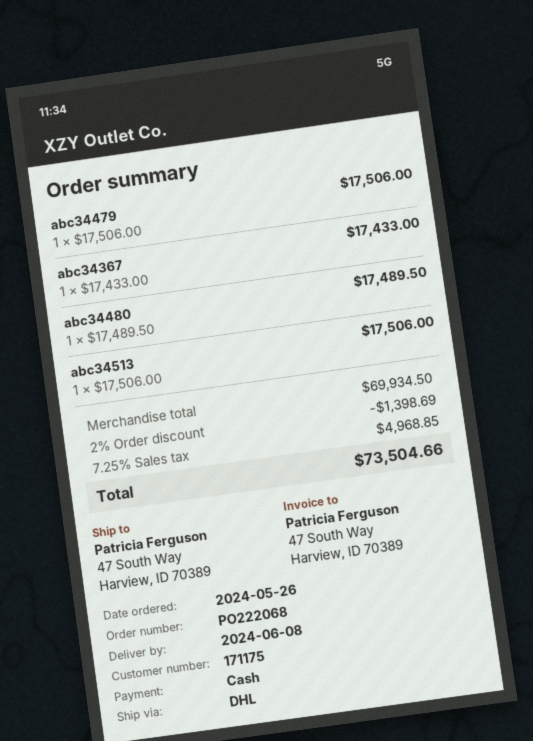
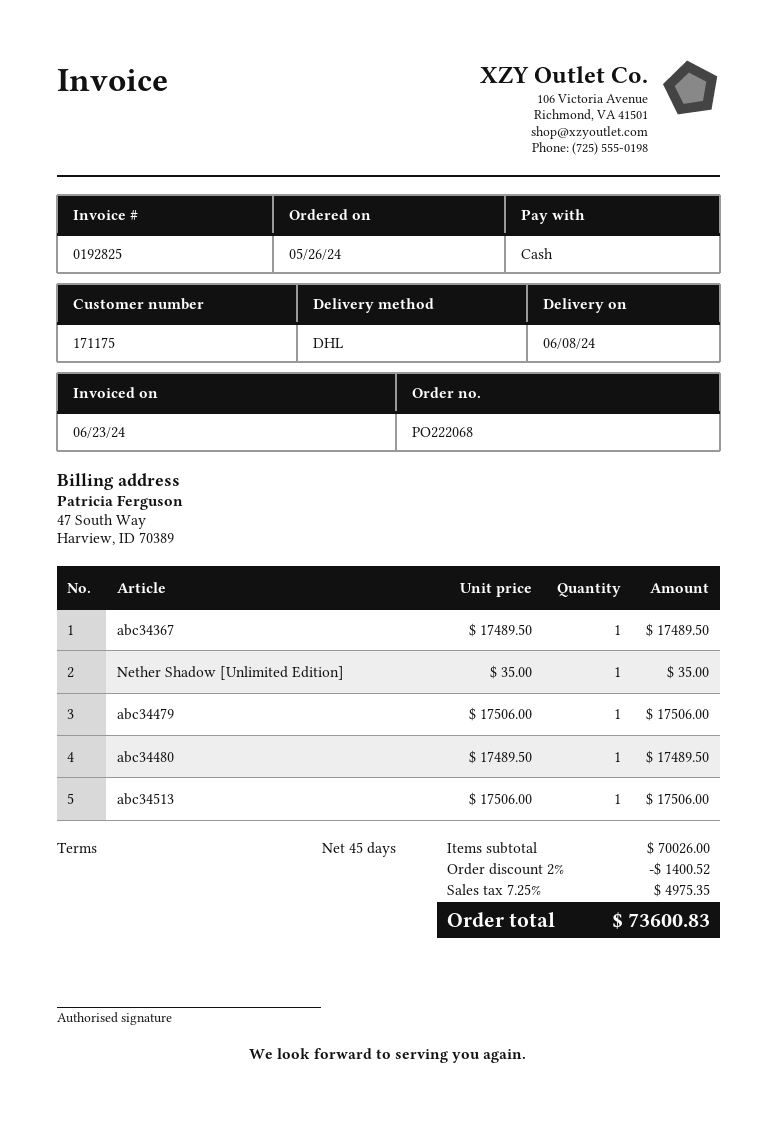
abc34367: 1 x 17433.00 = 17433.00 -> 1 x 17489.50 = 17489.50
Nether Shadow [Unlimited Edition]: none -> 1 x 35.00 = 35.00
subtotal: 69934.50 -> 70026.00
discount: 2% = 1398.69 -> 2% = 1400.52
tax: 7.25% = 4968.85 -> 7.25% = 4975.35
total: 73504.66 -> 73600.83

